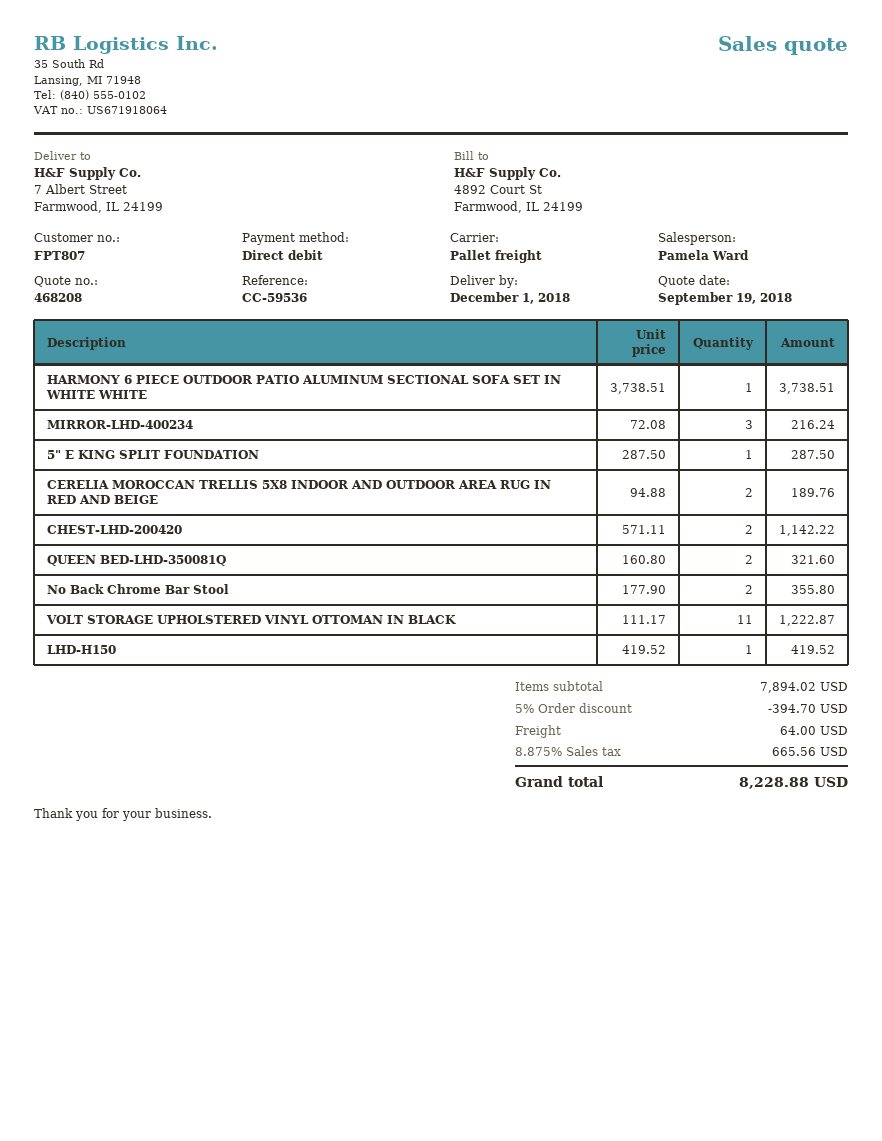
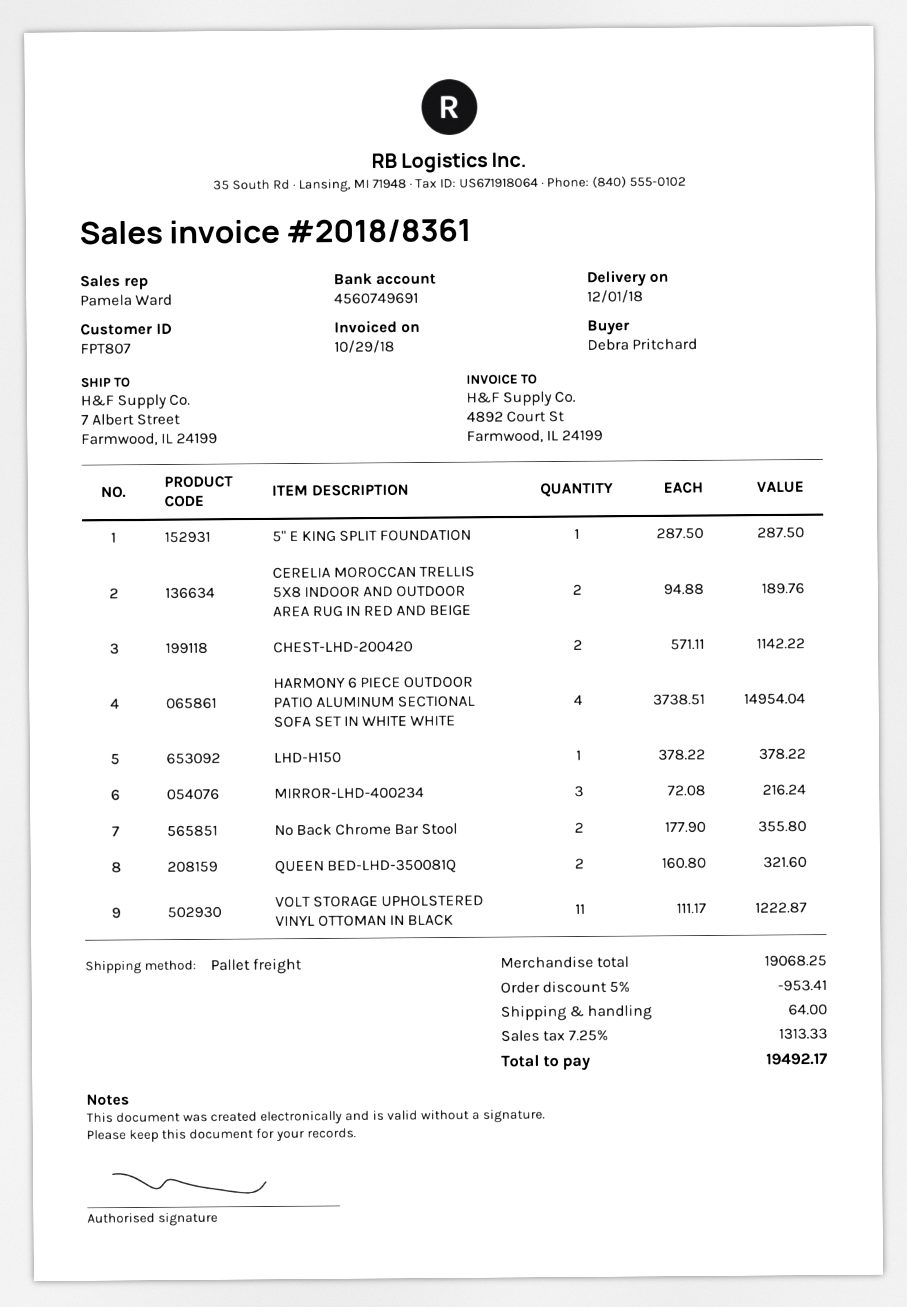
HARMONY 6 PIECE OUTDOOR PATIO ALUMINUM SECTIONAL SOFA SET IN WHITE WHITE: 1 x 3738.51 = 3738.51 -> 4 x 3738.51 = 14954.04
LHD-H150: 1 x 419.52 = 419.52 -> 1 x 378.22 = 378.22
subtotal: 7894.02 -> 19068.25
discount: 5% = 394.70 -> 5% = 953.41
tax: 8.875% = 665.56 -> 7.25% = 1313.33
total: 8228.88 -> 19492.17

